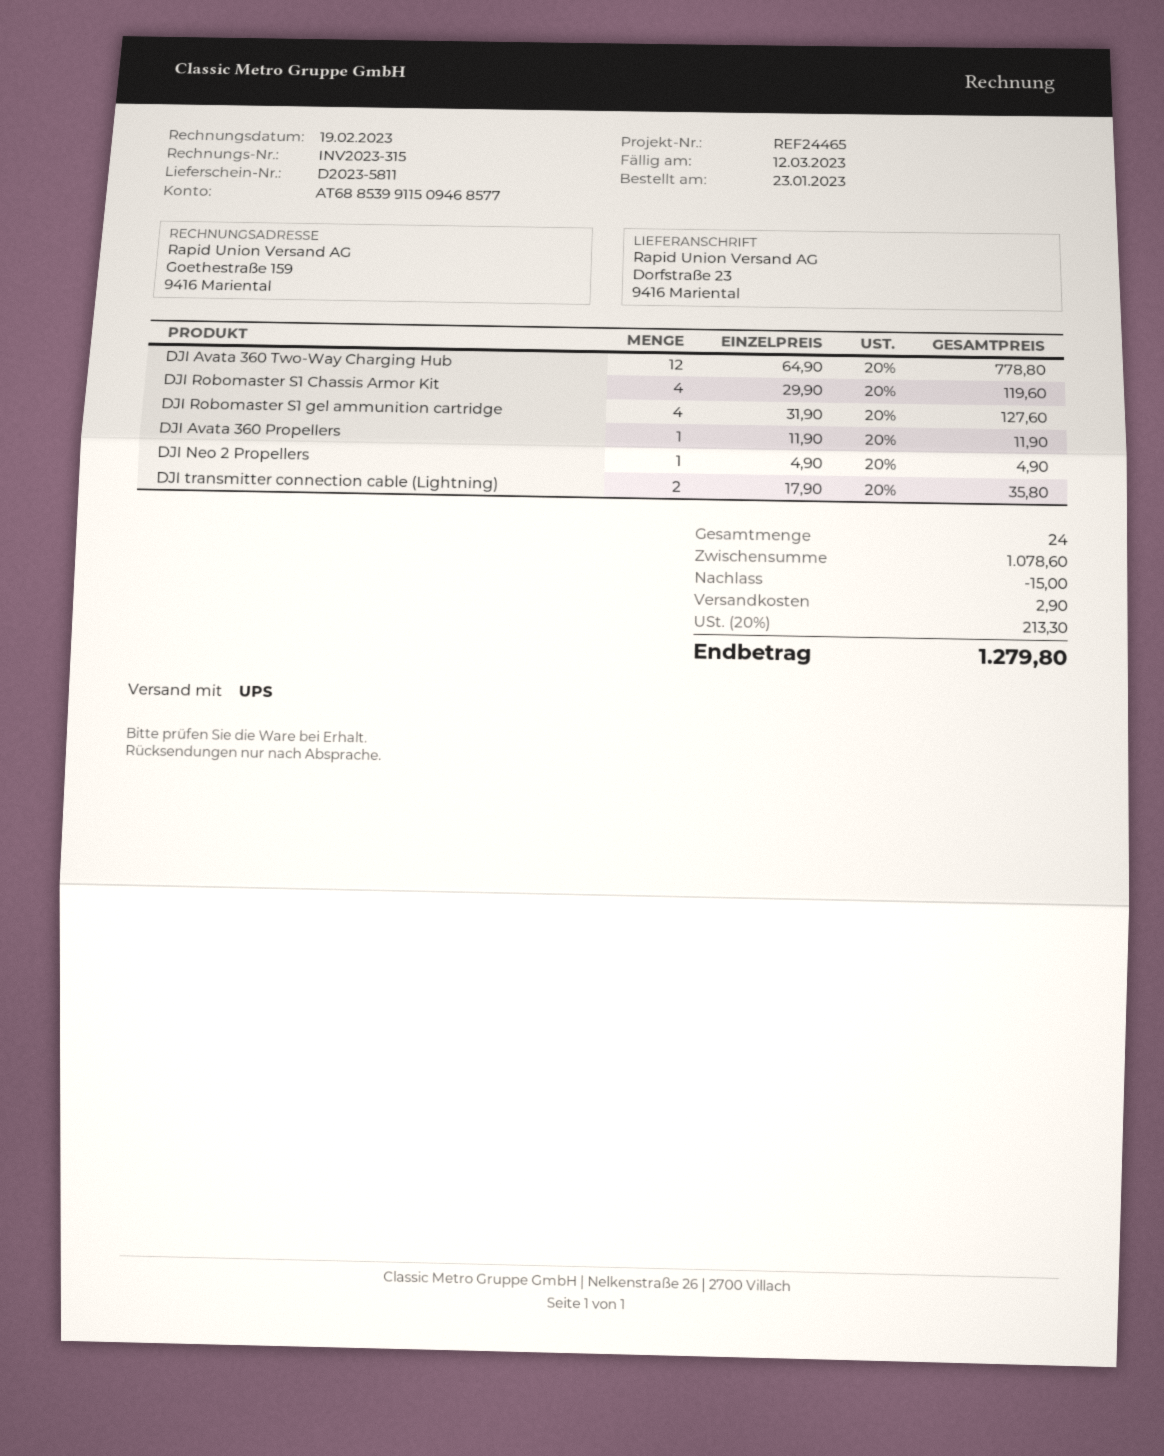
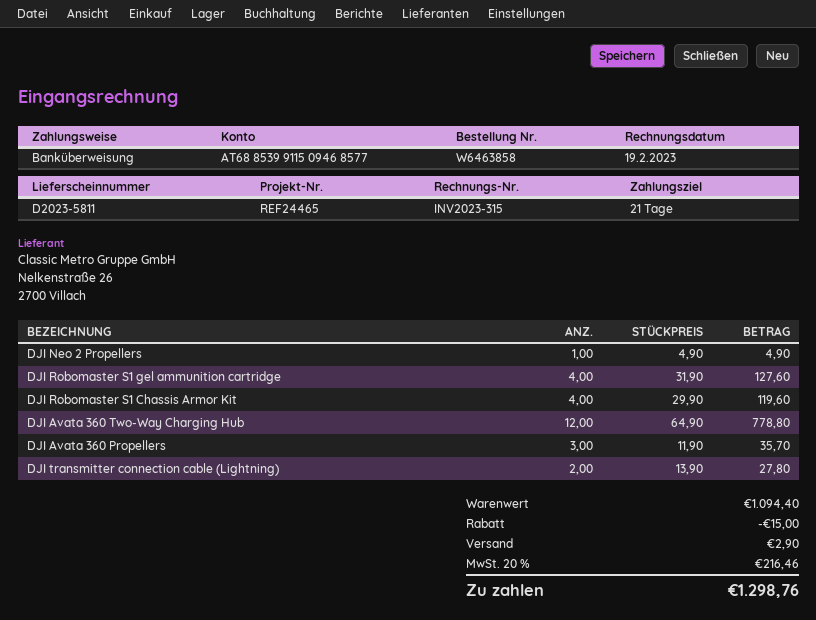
DJI Avata 360 Propellers: 1 x 11.90 = 11.90 -> 3 x 11.90 = 35.70
DJI transmitter connection cable (Lightning): 2 x 17.90 = 35.80 -> 2 x 13.90 = 27.80
subtotal: 1078.60 -> 1094.40
tax: 20% = 213.30 -> 20% = 216.46
total: 1279.80 -> 1298.76

